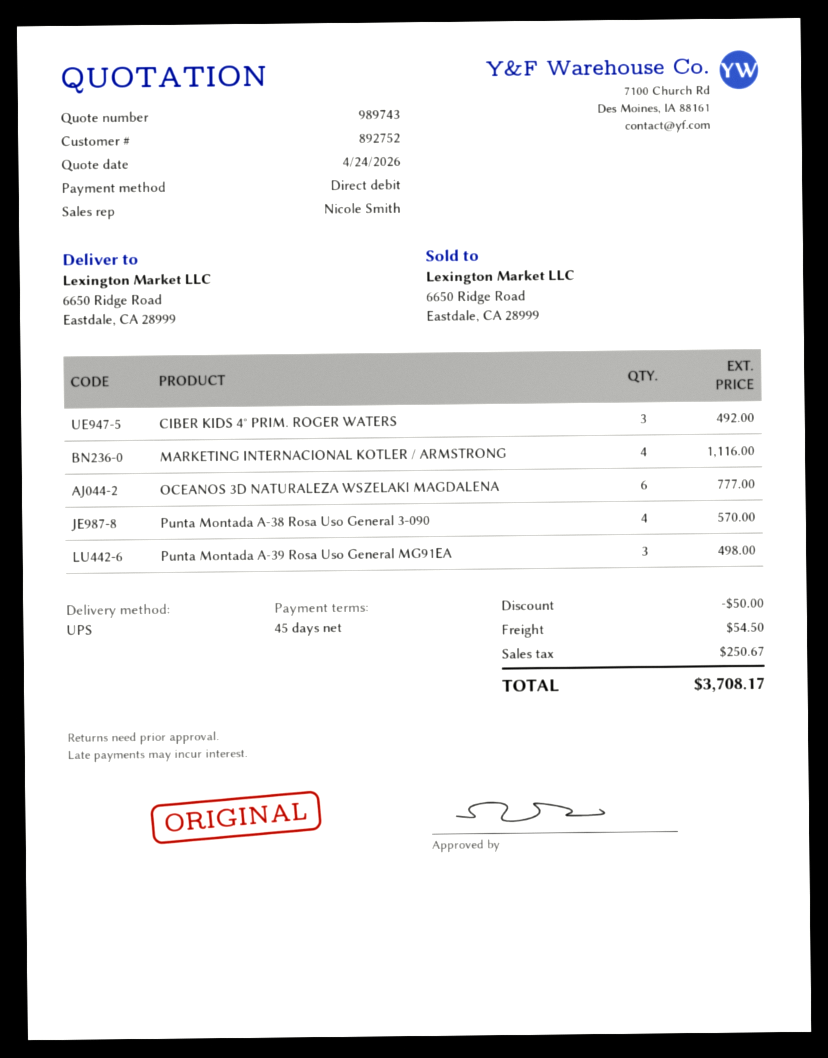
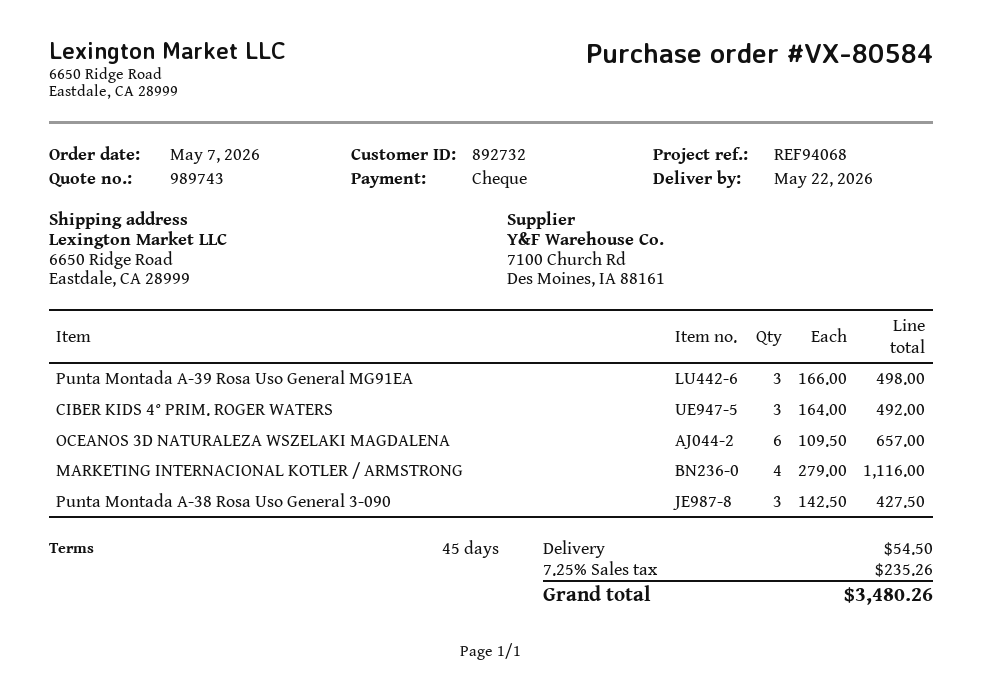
customer number: 892752 -> 892732
payment method: direct debit -> cheque
OCEANOS 3D NATURALEZA WSZELAKI MAGDALENA: 6 for 777.00 -> 6 for 657.00
Punta Montada A-38 Rosa Uso General 3-090: 4 for 570.00 -> 3 for 427.50
discount: 50.00 -> none
tax: 250.67 -> 235.26
total: 3708.17 -> 3480.26

